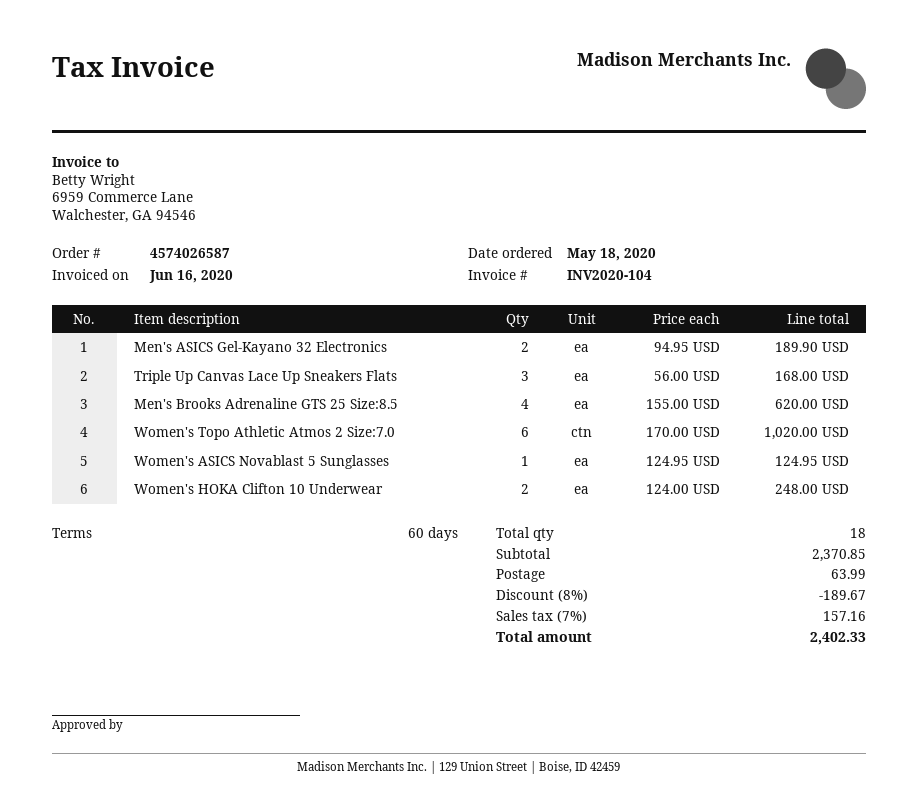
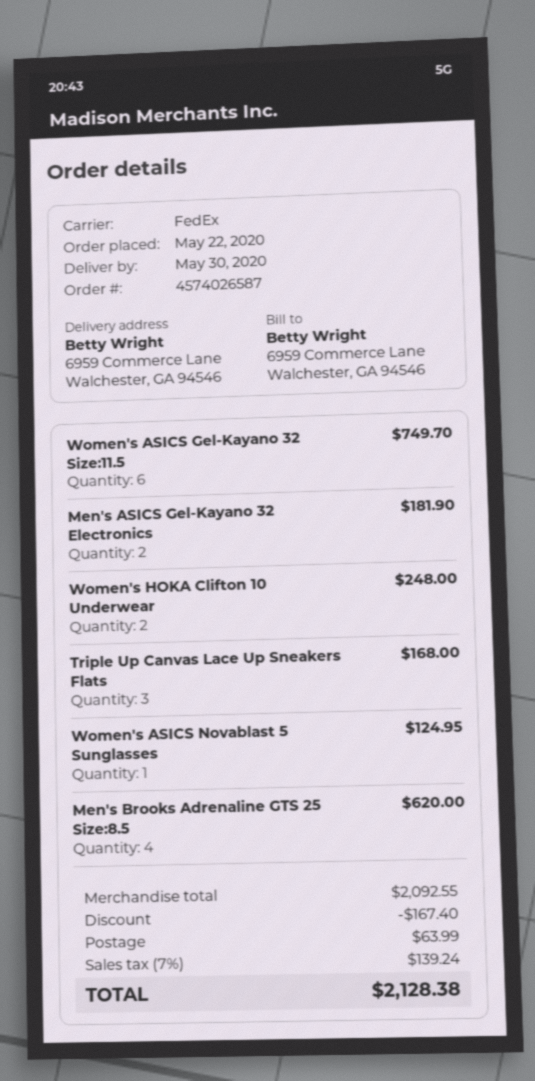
order date: 2020-05-18 -> 2020-05-22
Men's ASICS Gel-Kayano 32 Electronics: 2 for 189.90 -> 2 for 181.90
Women's Topo Athletic Atmos 2 Size:7.0: 6 for 1020.00 -> none
Women's ASICS Gel-Kayano 32 Size:11.5: none -> 6 for 749.70
subtotal: 2370.85 -> 2092.55
discount: 189.67 -> 167.40
tax: 7% = 157.16 -> 7% = 139.24
total: 2402.33 -> 2128.38

